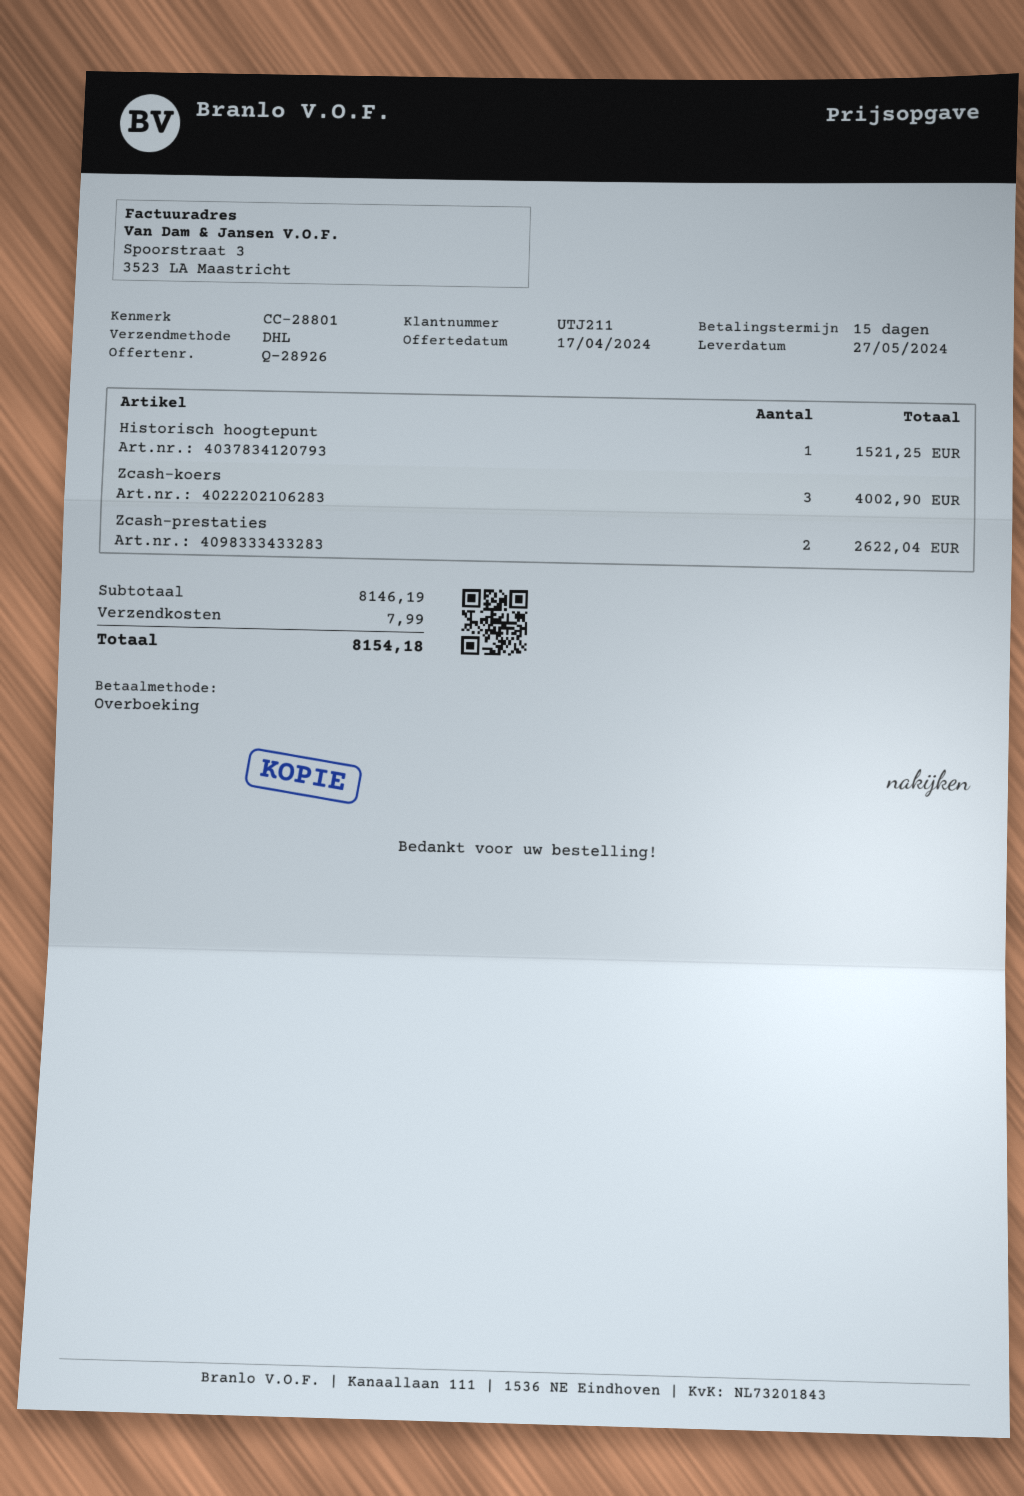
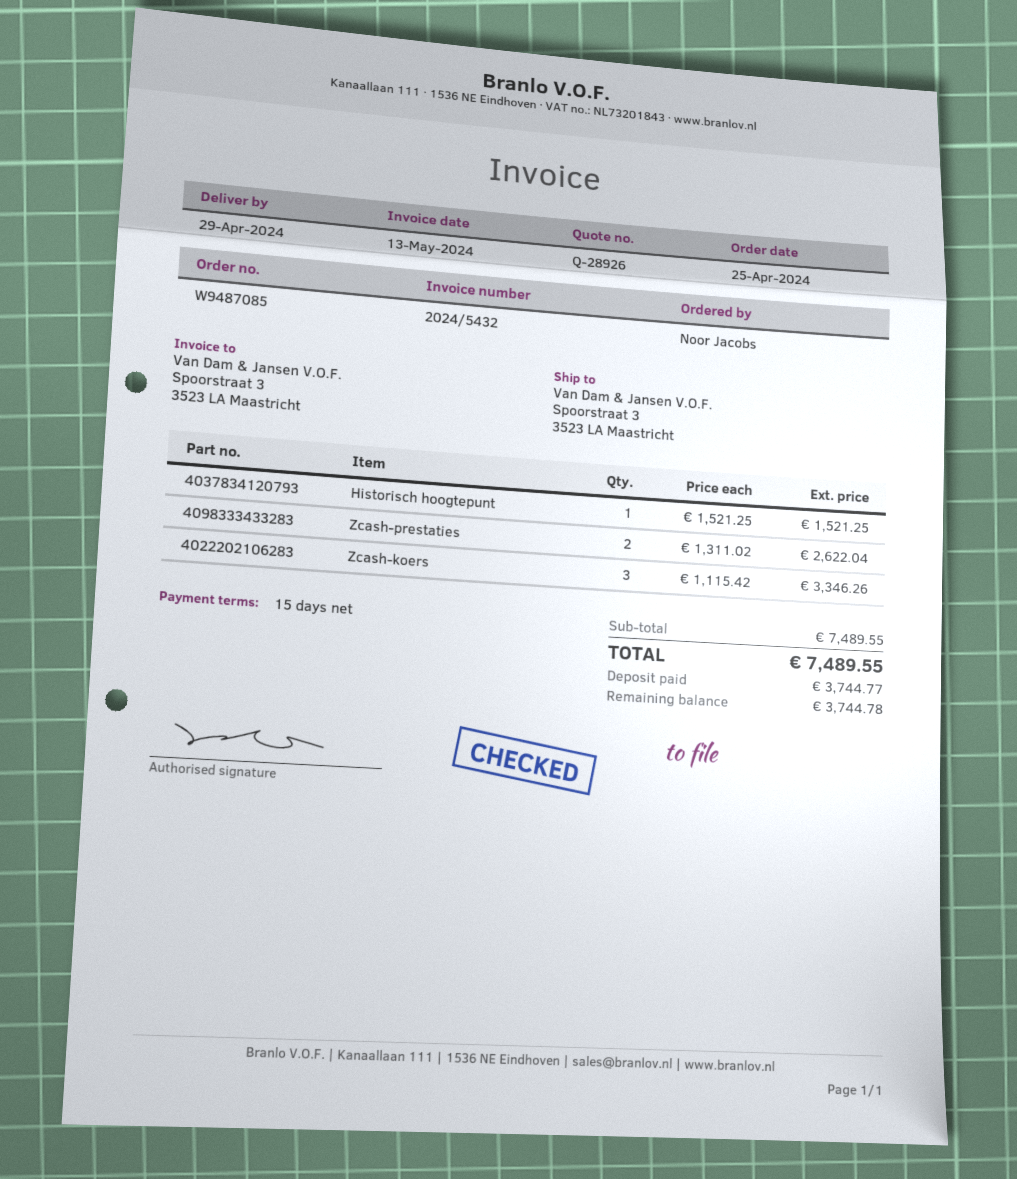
delivery date: 2024-05-27 -> 2024-04-29
Zcash-koers: 3 for 4002.90 -> 3 for 3346.26
subtotal: 8146.19 -> 7489.55
shipping: 7.99 -> none
total: 8154.18 -> 7489.55

